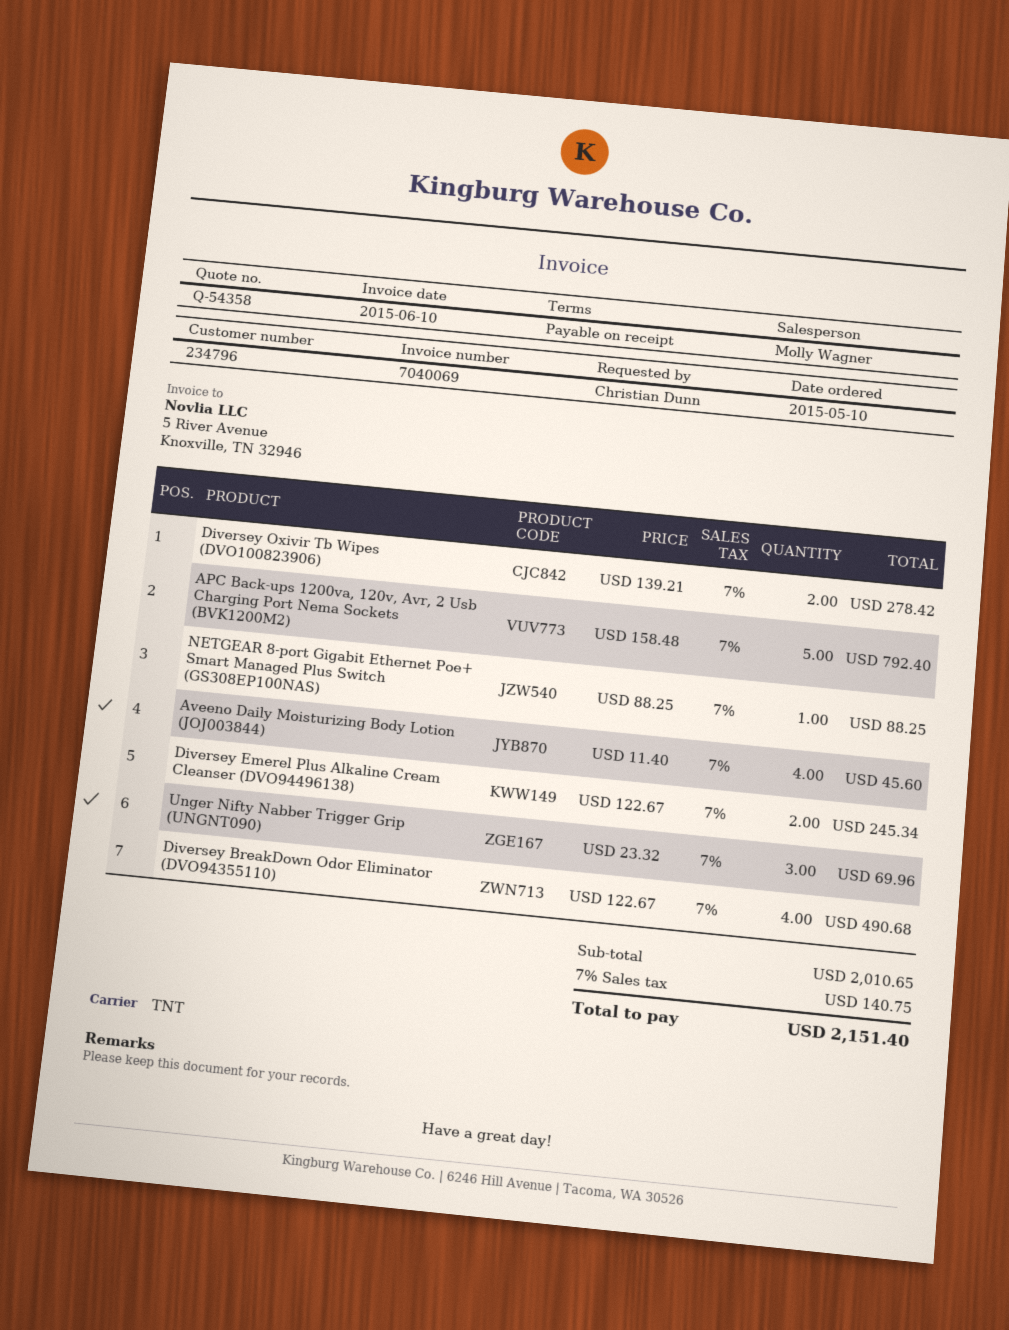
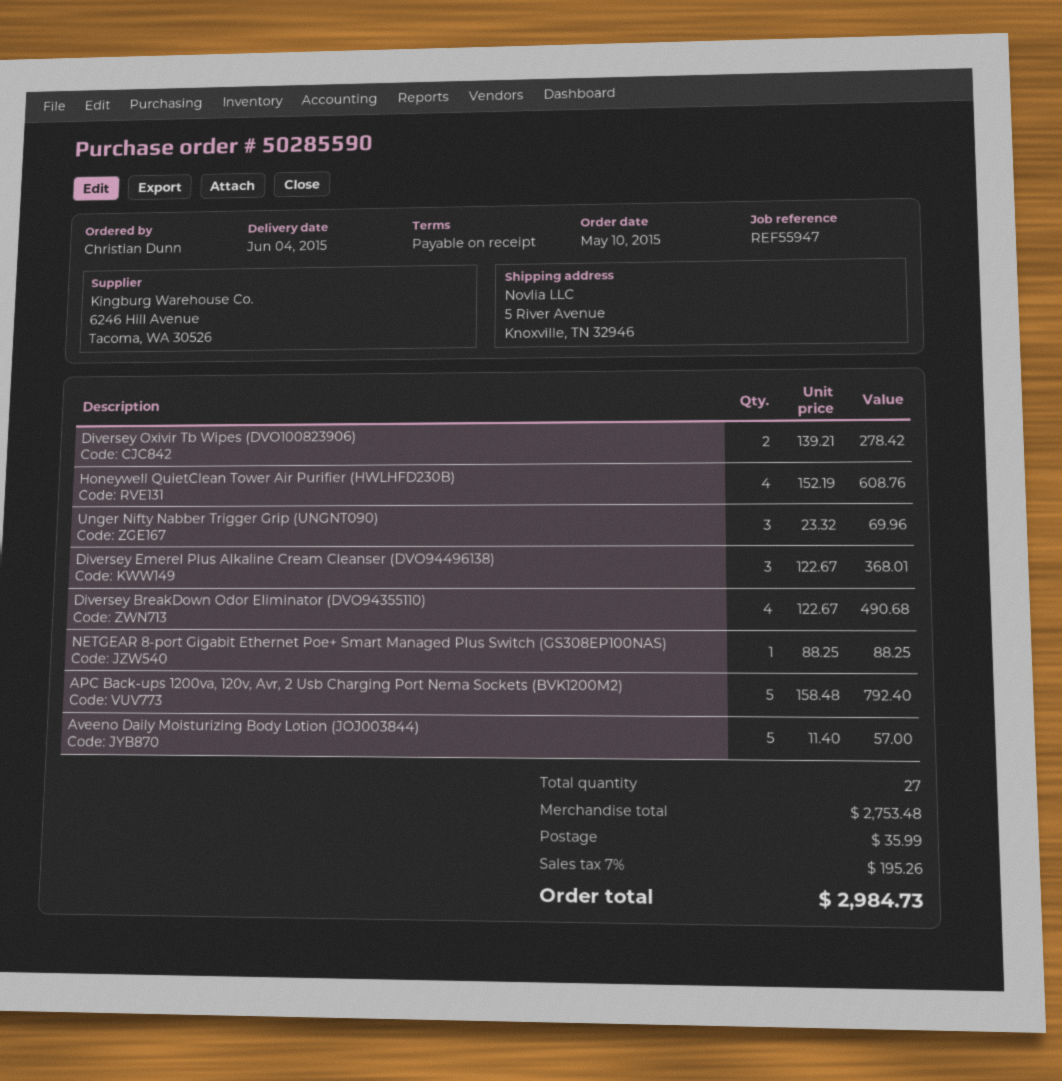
Aveeno Daily Moisturizing Body Lotion (JOJ003844): 4 x 11.40 = 45.60 -> 5 x 11.40 = 57.00
Diversey Emerel Plus Alkaline Cream Cleanser (DVO94496138): 2 x 122.67 = 245.34 -> 3 x 122.67 = 368.01
Honeywell QuietClean Tower Air Purifier (HWLHFD230B): none -> 4 x 152.19 = 608.76
subtotal: 2010.65 -> 2753.48
shipping: none -> 35.99
tax: 7% = 140.75 -> 7% = 195.26
total: 2151.40 -> 2984.73

